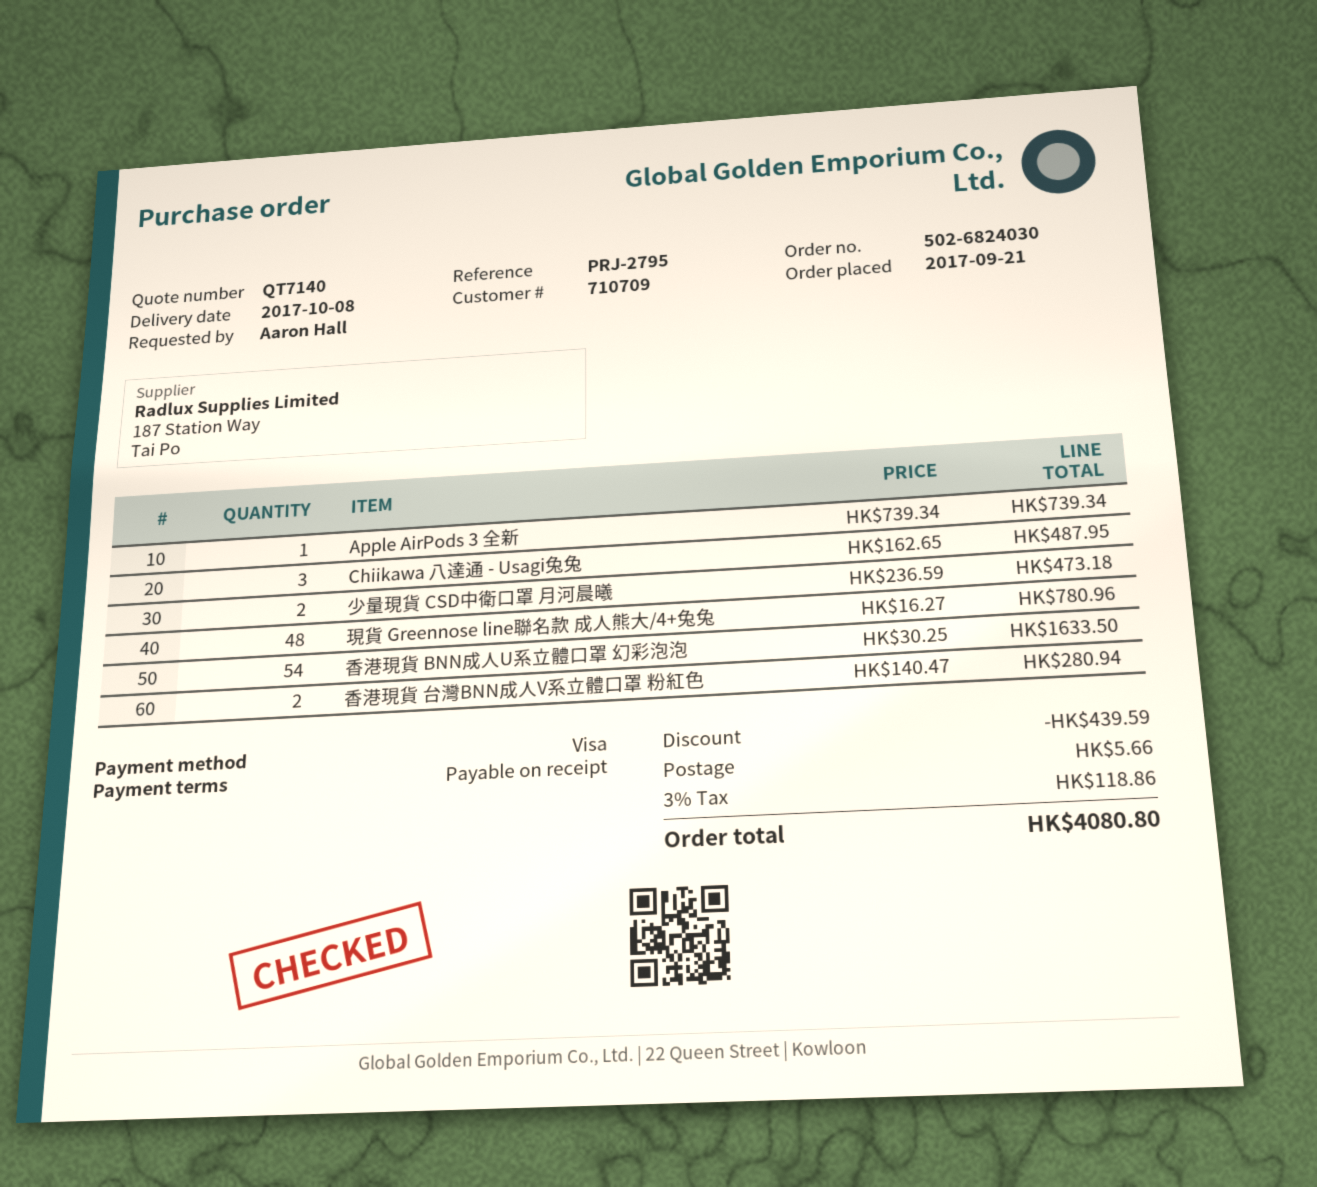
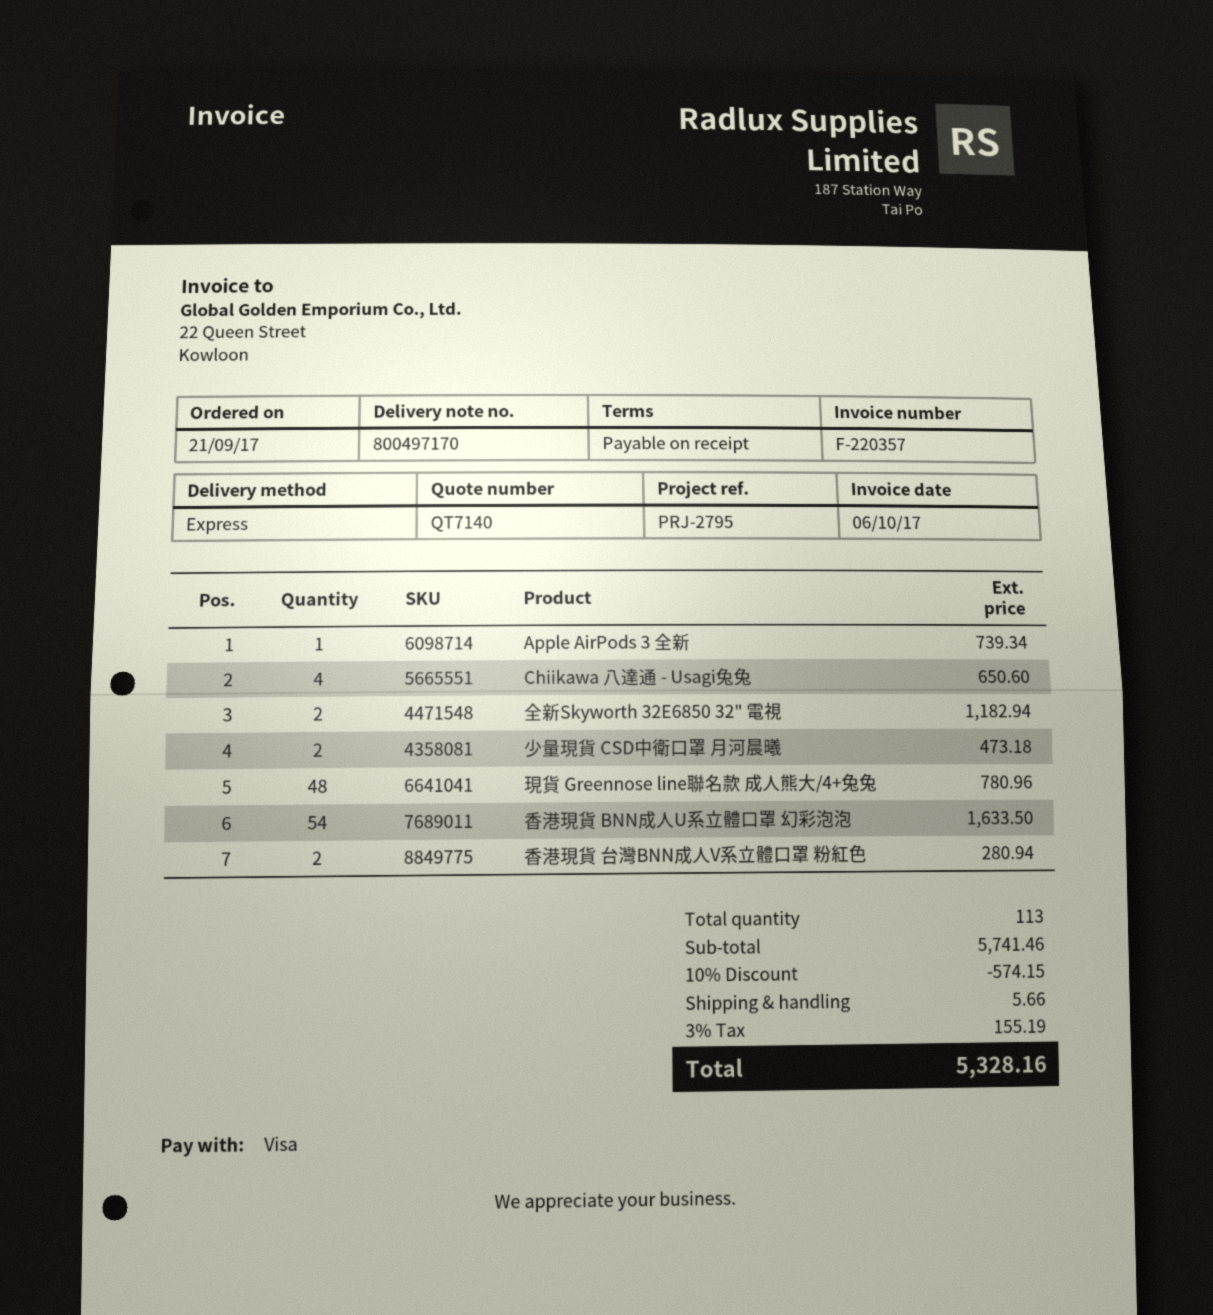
Chiikawa 八達通 - Usagi兔兔: 3 for 487.95 -> 4 for 650.60
全新Skyworth 32E6850 32" 電視: none -> 2 for 1182.94
discount: 439.59 -> 574.15
tax: 3% = 118.86 -> 3% = 155.19
total: 4080.80 -> 5328.16

